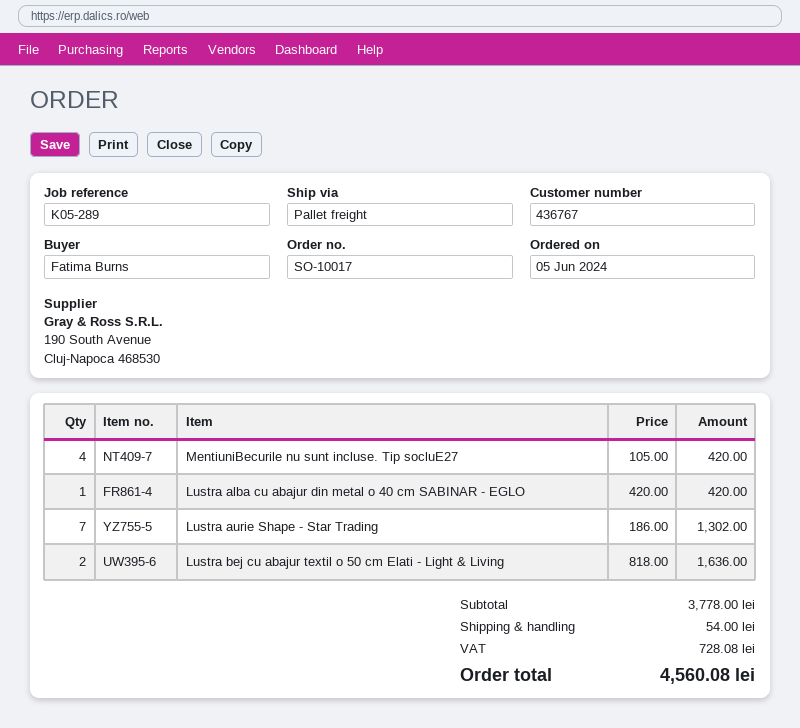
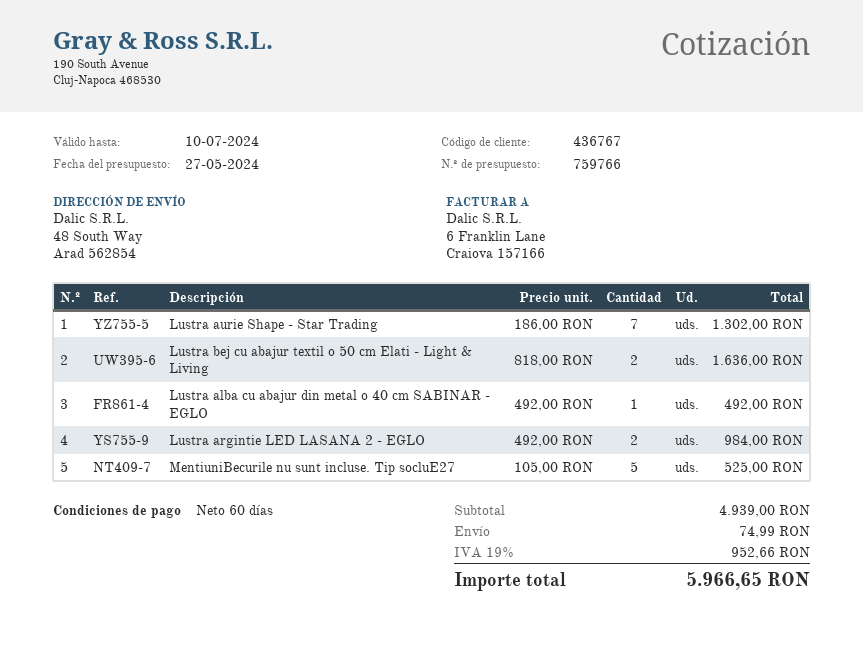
MentiuniBecurile nu sunt incluse. Tip socluE27: 4 x 105.00 = 420.00 -> 5 x 105.00 = 525.00
Lustra alba cu abajur din metal o 40 cm SABINAR - EGLO: 1 x 420.00 = 420.00 -> 1 x 492.00 = 492.00
Lustra argintie LED LASANA 2 - EGLO: none -> 2 x 492.00 = 984.00
subtotal: 3778.00 -> 4939.00
shipping: 54.00 -> 74.99
tax: 728.08 -> 952.66
total: 4560.08 -> 5966.65

